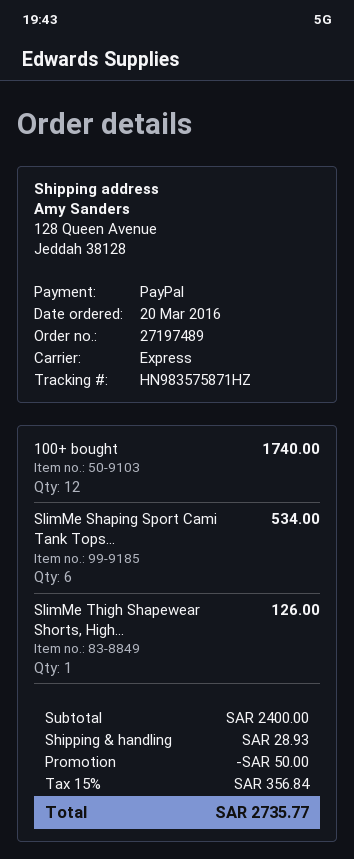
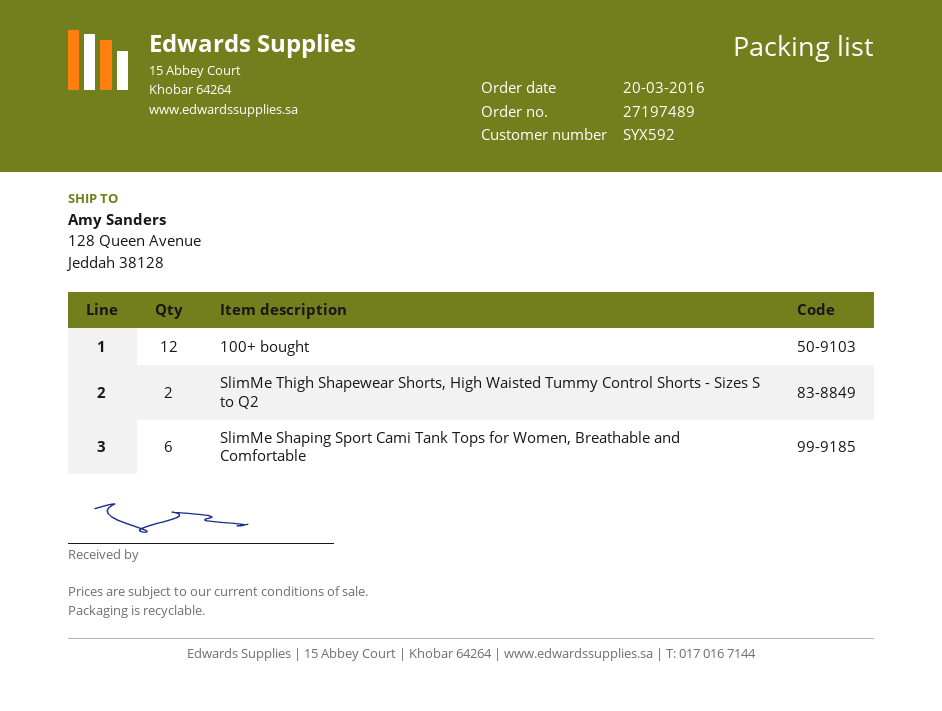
SlimMe Thigh Shapewear Shorts, High...: 1 -> 2

